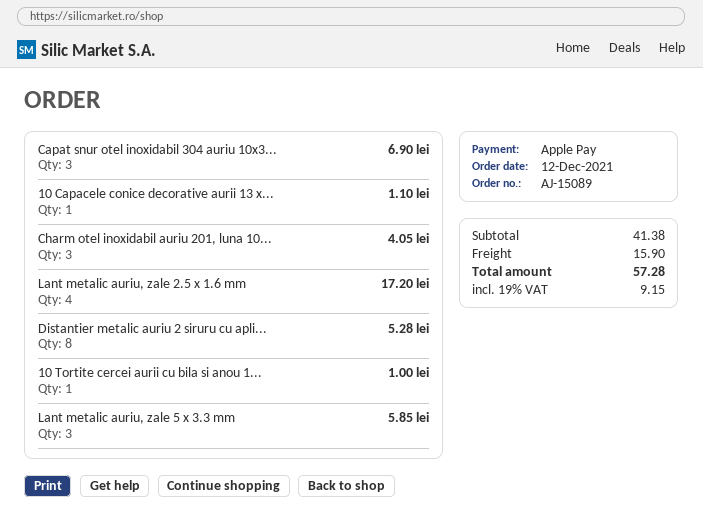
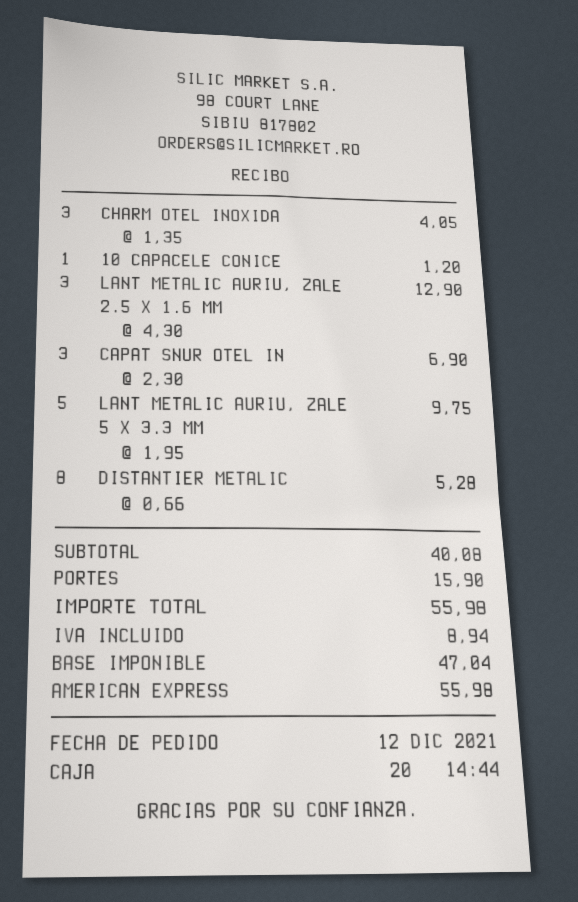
payment method: Apple Pay -> American Express
10 Capacele conice decorative aurii 13 x...: 1 for 1.10 -> 1 for 1.20
Lant metalic auriu, zale 2.5 x 1.6 mm: 4 for 17.20 -> 3 for 12.90
10 Tortite cercei aurii cu bila si anou 1...: 1 for 1.00 -> none
Lant metalic auriu, zale 5 x 3.3 mm: 3 for 5.85 -> 5 for 9.75
subtotal: 41.38 -> 40.08
tax: 9.15 -> 8.94
total: 57.28 -> 55.98

